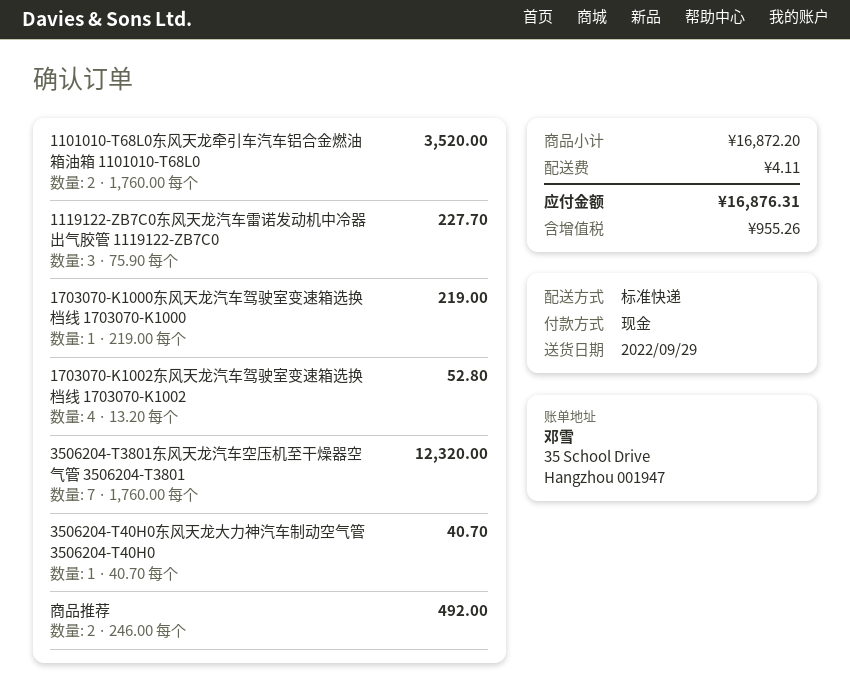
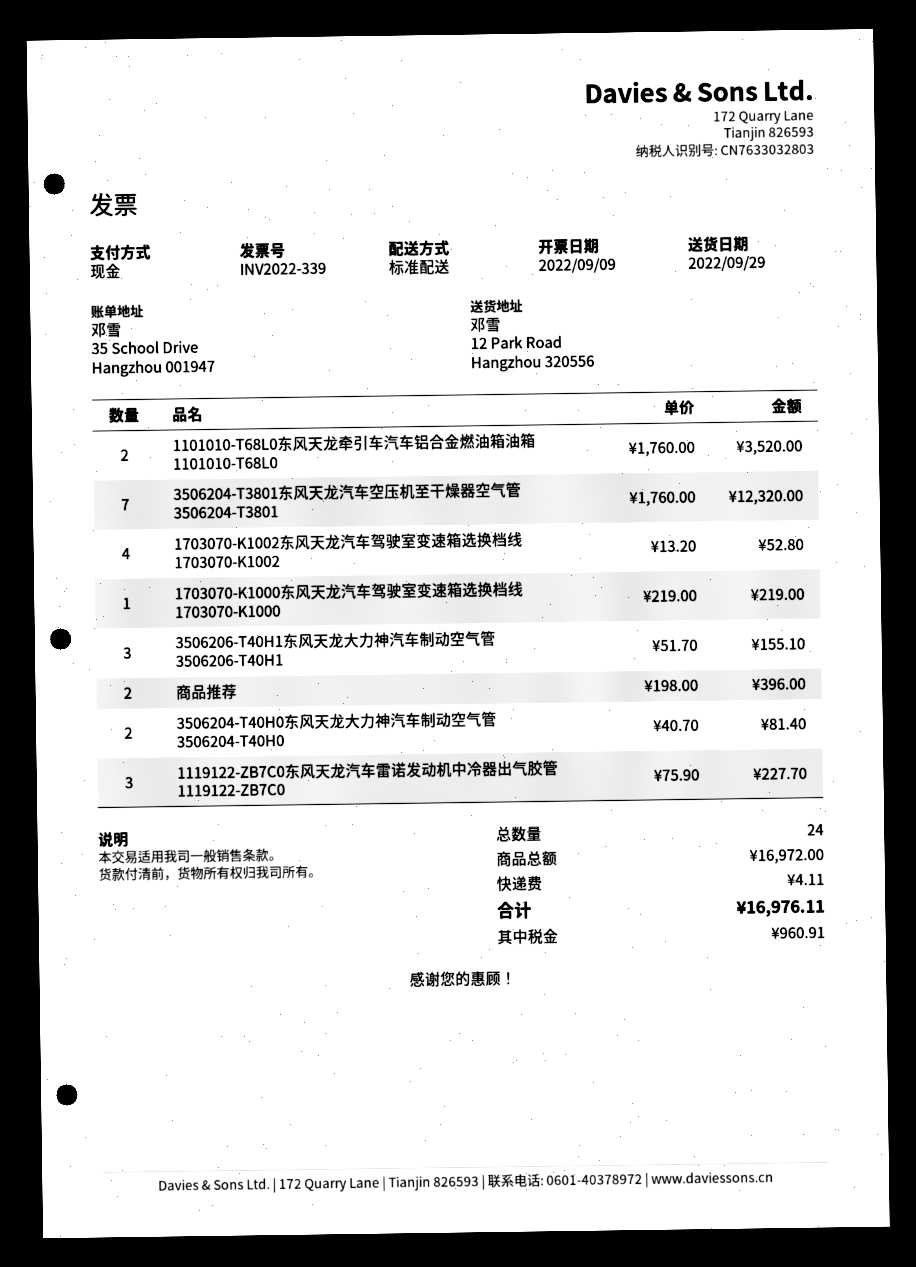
3506204-T40H0东风天龙大力神汽车制动空气管 3506204-T40H0: 1 x 40.70 = 40.70 -> 2 x 40.70 = 81.40
商品推荐: 2 x 246.00 = 492.00 -> 2 x 198.00 = 396.00
3506206-T40H1东风天龙大力神汽车制动空气管 3506206-T40H1: none -> 3 x 51.70 = 155.10
subtotal: 16872.20 -> 16972.00
tax: 955.26 -> 960.91
total: 16876.31 -> 16976.11

